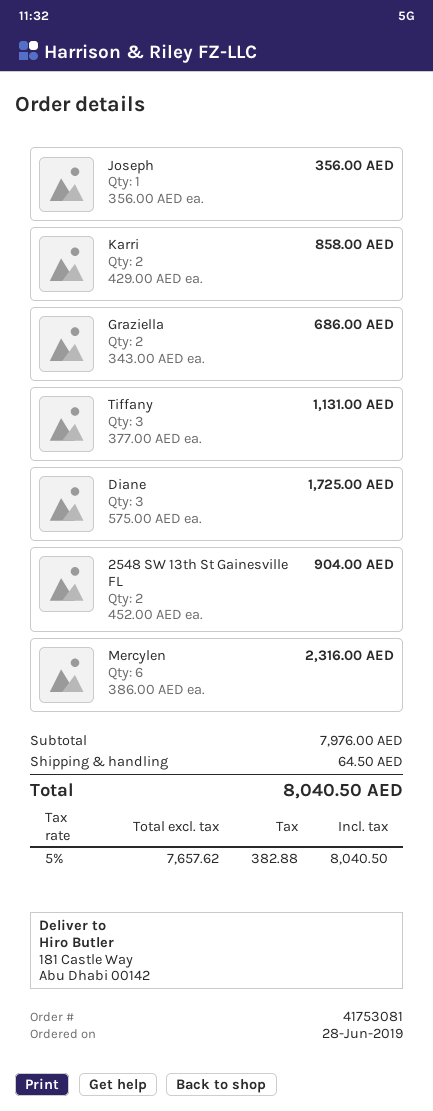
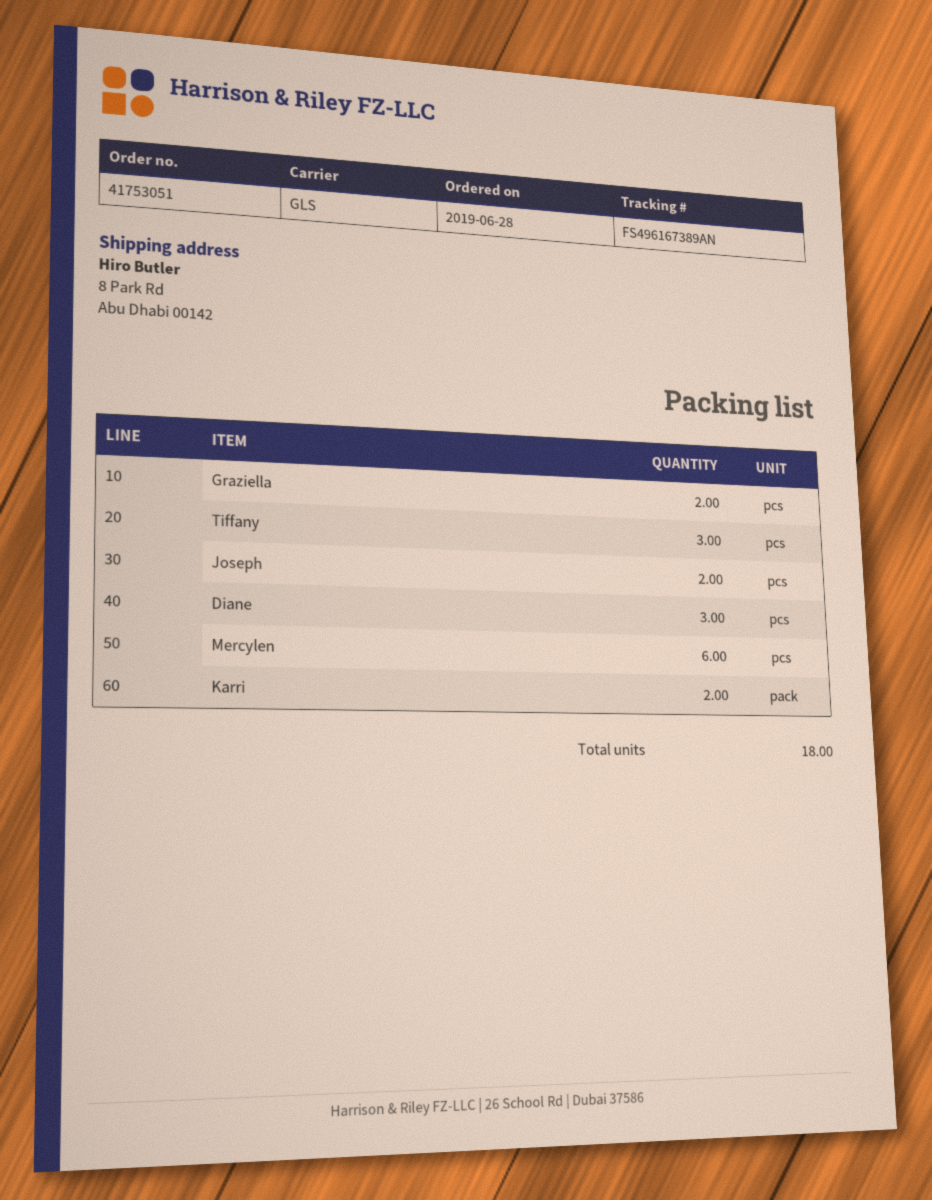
order number: 41753081 -> 41753051
ship to: 181 Castle Way, Abu Dhabi 00142 -> 8 Park Rd, Abu Dhabi 00142
Joseph: 1 -> 2
2548 SW 13th St Gainesville FL: 2 -> none

